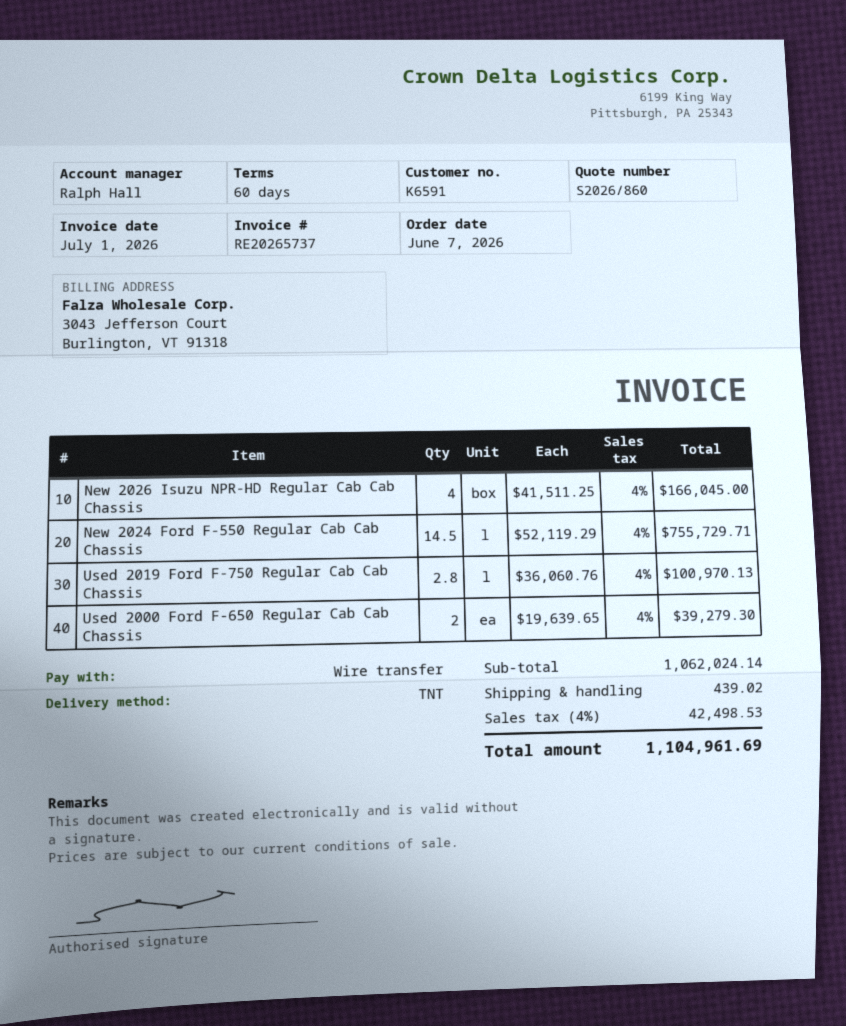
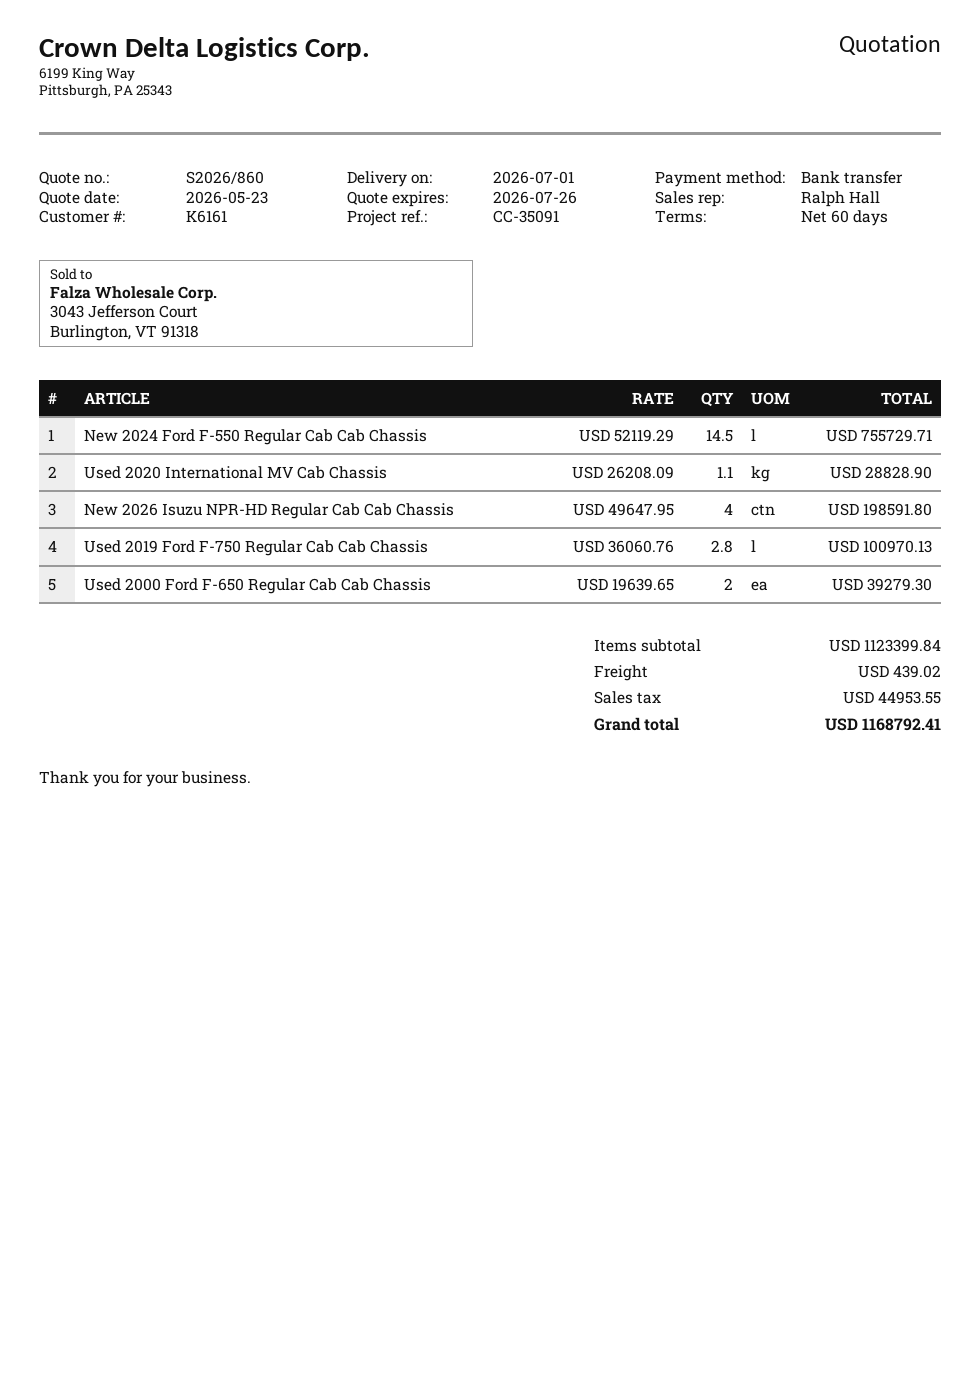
customer number: K6591 -> K6161
New 2026 Isuzu NPR-HD Regular Cab Cab Chassis: 4 x 41511.25 = 166045.00 -> 4 x 49647.95 = 198591.80
Used 2020 International MV Cab Chassis: none -> 1.1 x 26208.09 = 28828.90
subtotal: 1062024.14 -> 1123399.84
tax: 42498.53 -> 44953.55
total: 1104961.69 -> 1168792.41

